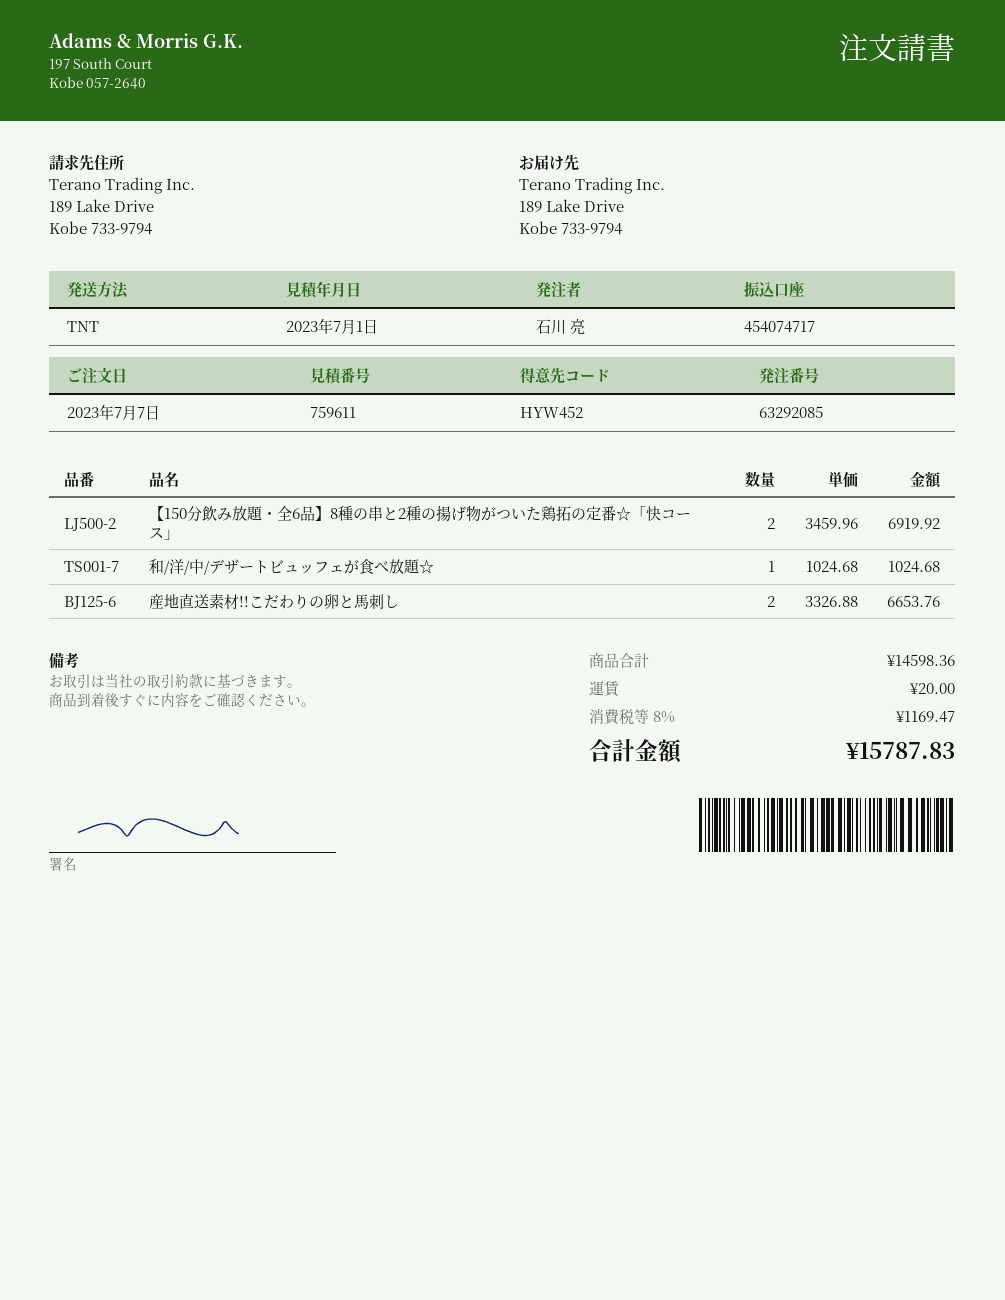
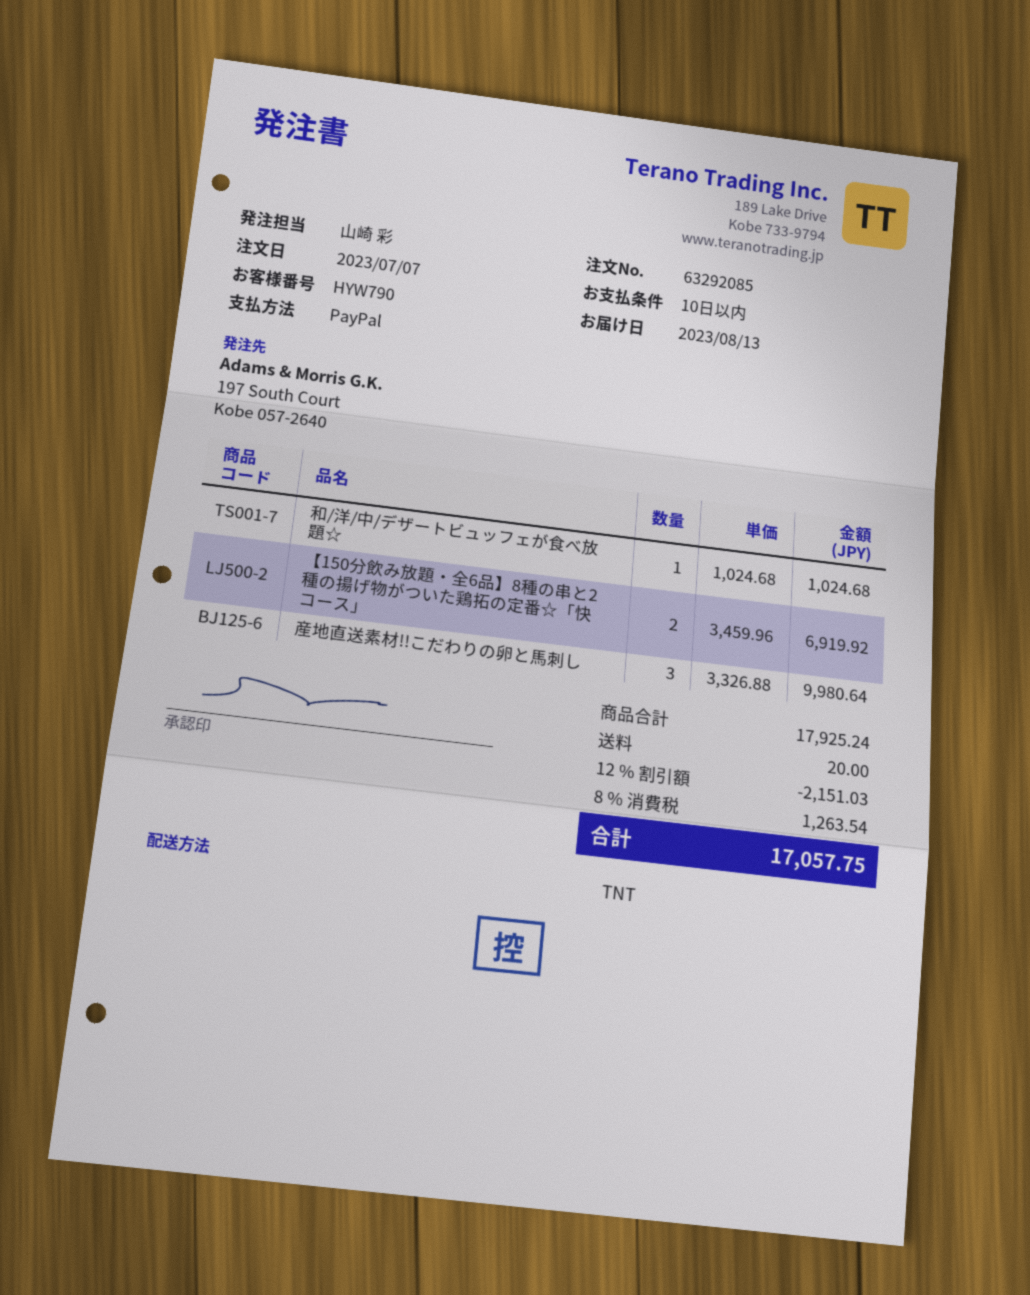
customer number: HYW452 -> HYW790
ordered by: 石川 亮 -> 山崎 彩
産地直送素材!!こだわりの卵と馬刺し: 2 x 3326.88 = 6653.76 -> 3 x 3326.88 = 9980.64
subtotal: 14598.36 -> 17925.24
discount: none -> 12% = 2151.03
tax: 8% = 1169.47 -> 8% = 1263.54
total: 15787.83 -> 17057.75

